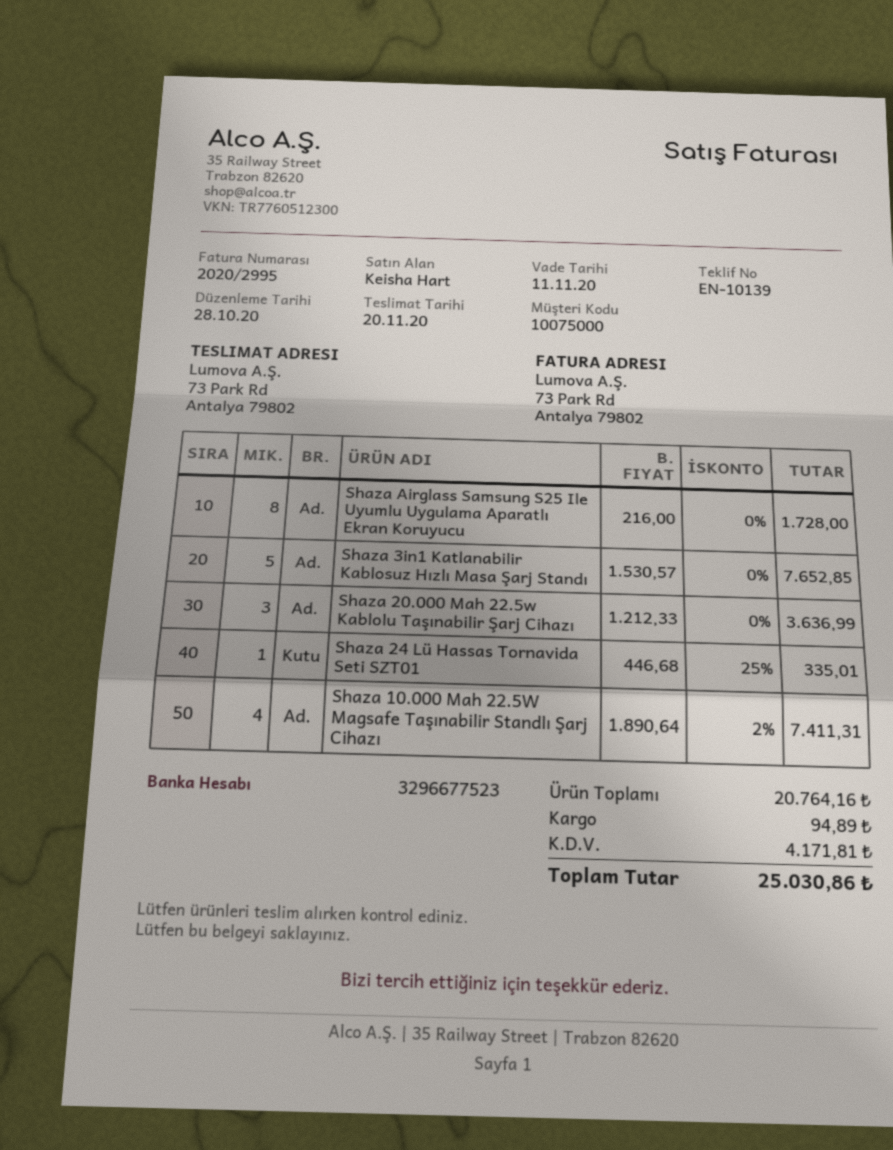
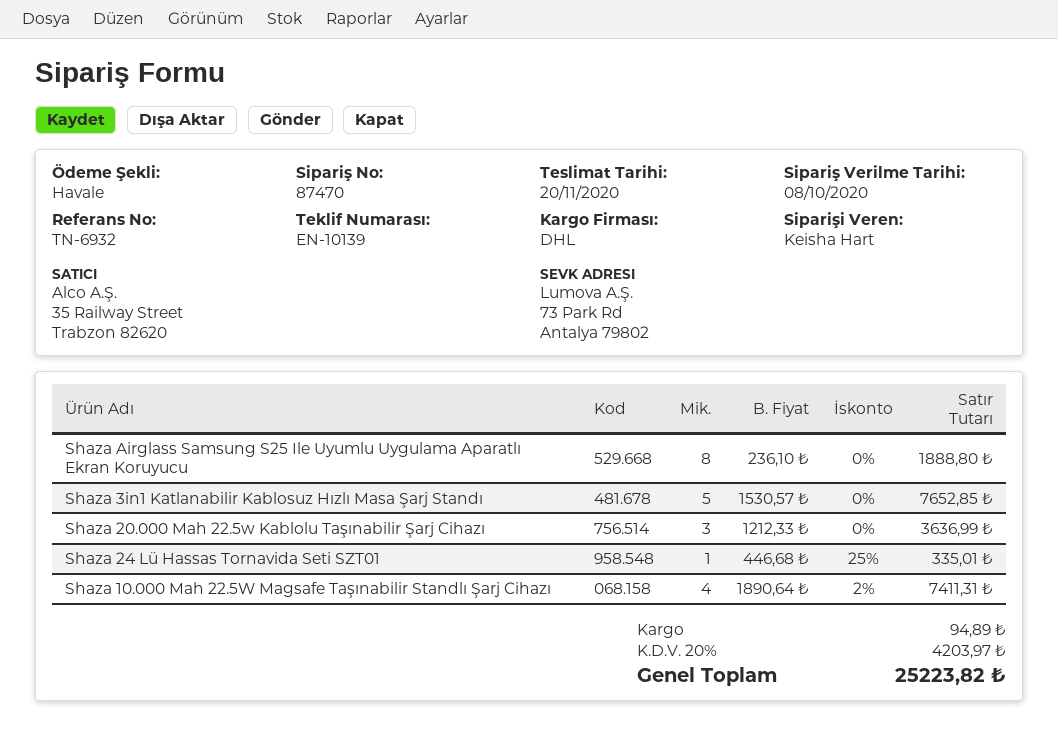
Shaza Airglass Samsung S25 Ile Uyumlu Uygulama Aparatlı Ekran Koruyucu: 8 x 216.00 = 1728.00 -> 8 x 236.10 = 1888.80
tax: 4171.81 -> 4203.97
total: 25030.86 -> 25223.82

